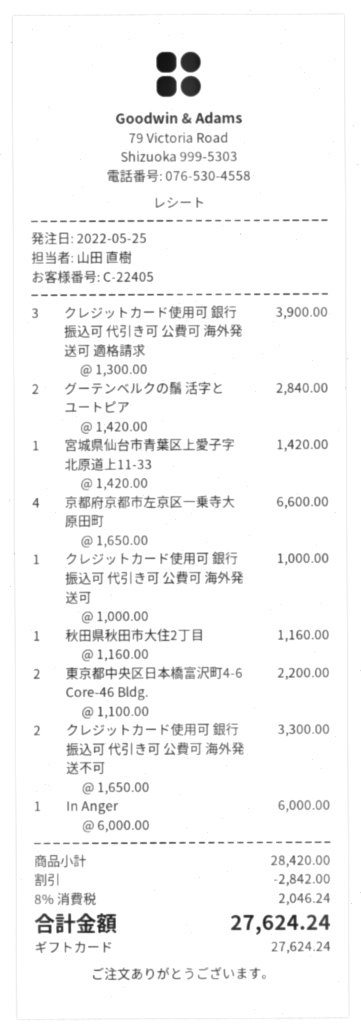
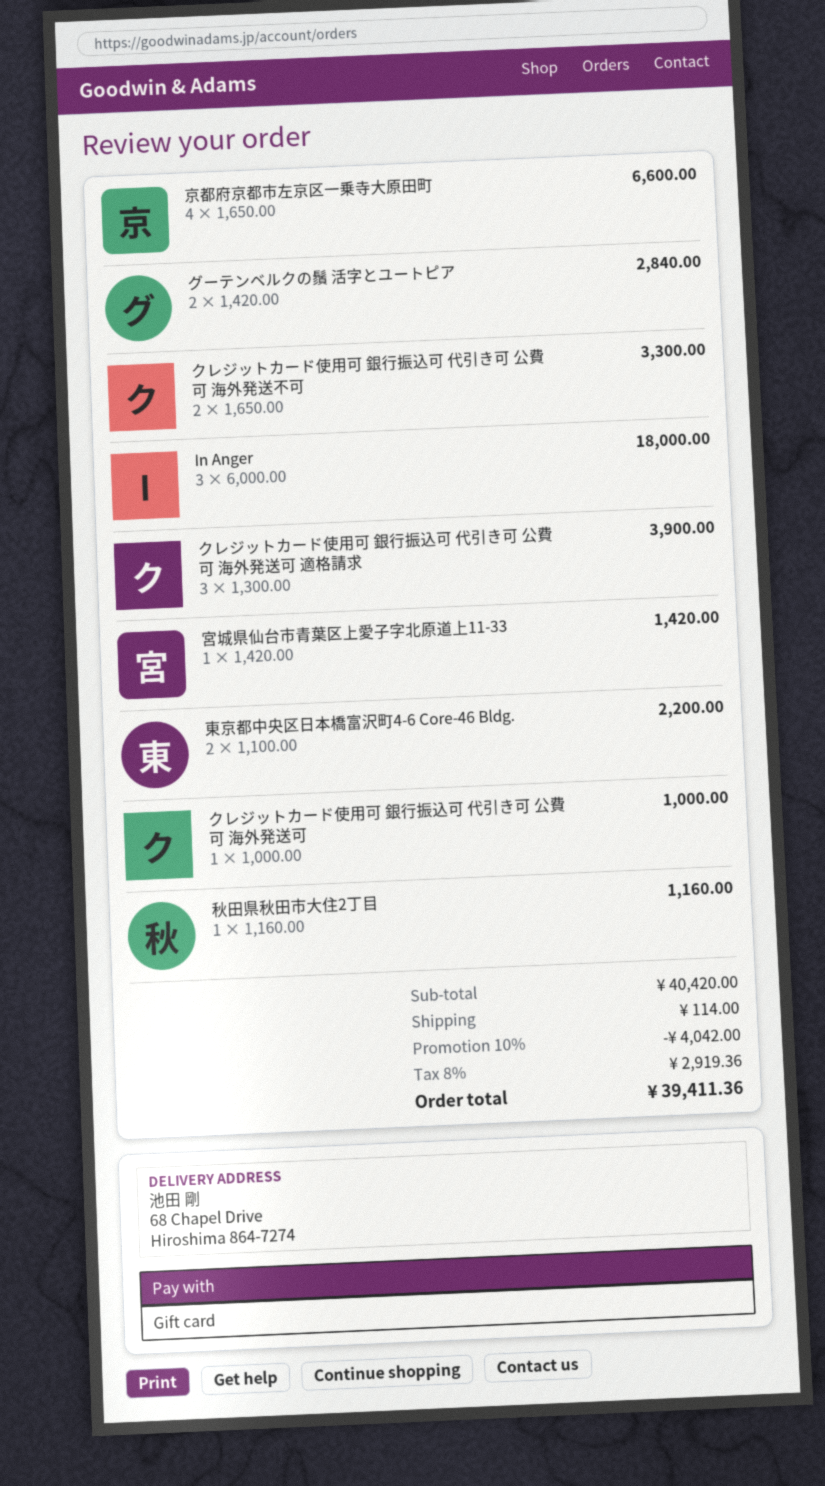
In Anger: 1 x 6000.00 = 6000.00 -> 3 x 6000.00 = 18000.00
subtotal: 28420.00 -> 40420.00
discount: 2842.00 -> 4042.00
shipping: none -> 114.00
tax: 8% = 2046.24 -> 8% = 2919.36
total: 27624.24 -> 39411.36

